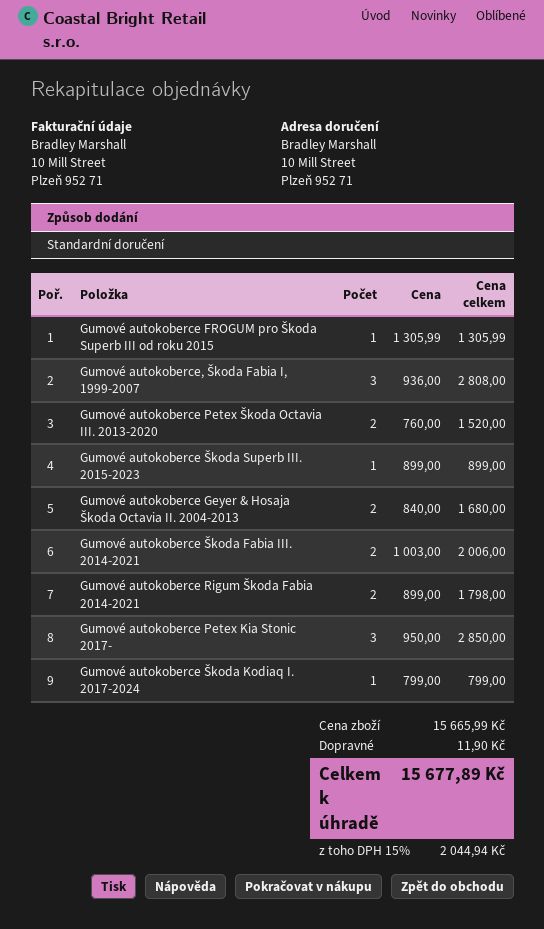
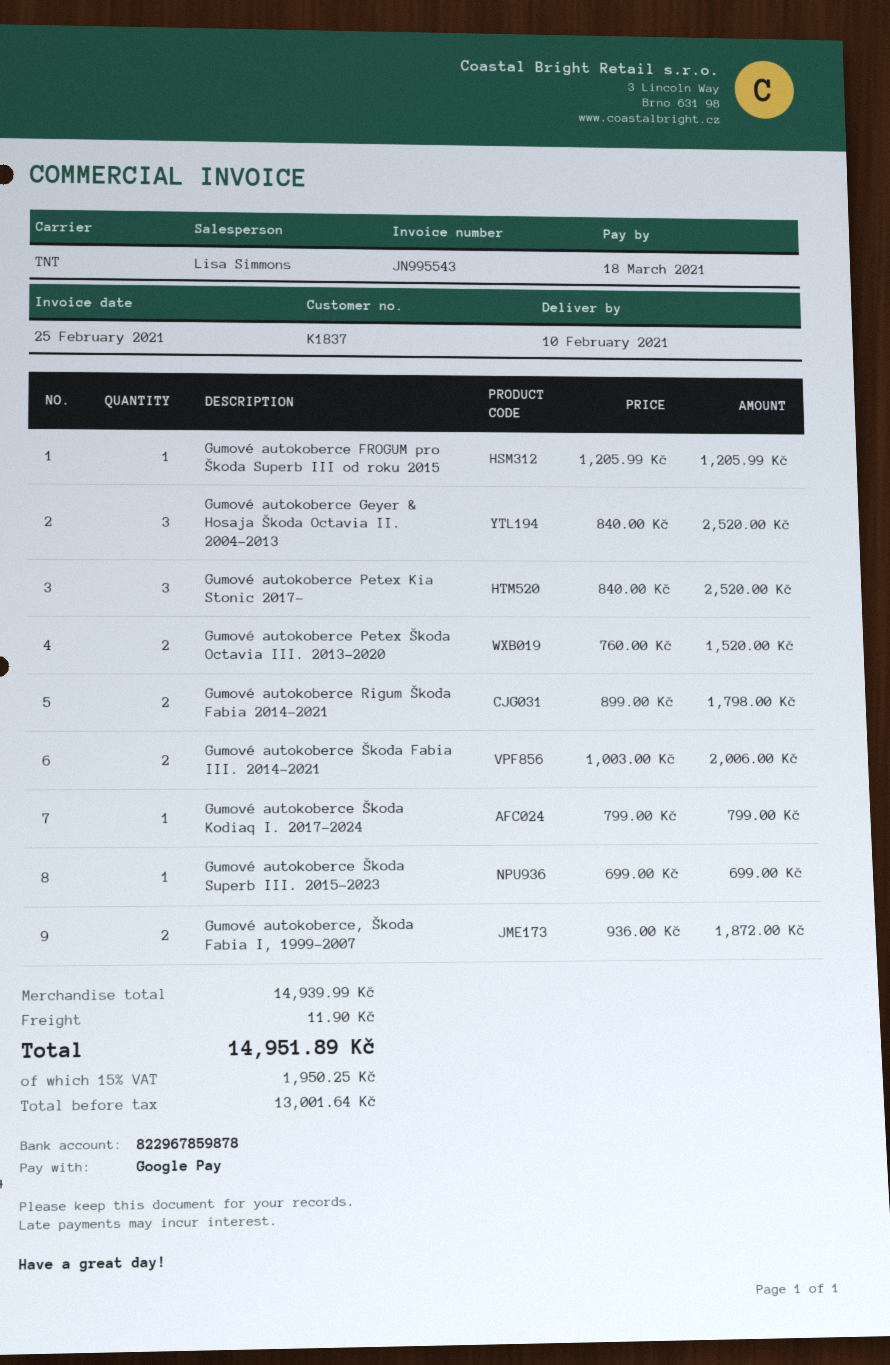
shipping method: standard -> TNT
Gumové autokoberce FROGUM pro Škoda Superb III od roku 2015: 1 x 1305.99 = 1305.99 -> 1 x 1205.99 = 1205.99
Gumové autokoberce, Škoda Fabia I, 1999-2007: 3 x 936.00 = 2808.00 -> 2 x 936.00 = 1872.00
Gumové autokoberce Škoda Superb III. 2015-2023: 1 x 899.00 = 899.00 -> 1 x 699.00 = 699.00
Gumové autokoberce Geyer & Hosaja Škoda Octavia II. 2004-2013: 2 x 840.00 = 1680.00 -> 3 x 840.00 = 2520.00
Gumové autokoberce Petex Kia Stonic 2017-: 3 x 950.00 = 2850.00 -> 3 x 840.00 = 2520.00
subtotal: 15665.99 -> 14939.99
tax: 15% = 2044.94 -> 15% = 1950.25
total: 15677.89 -> 14951.89

